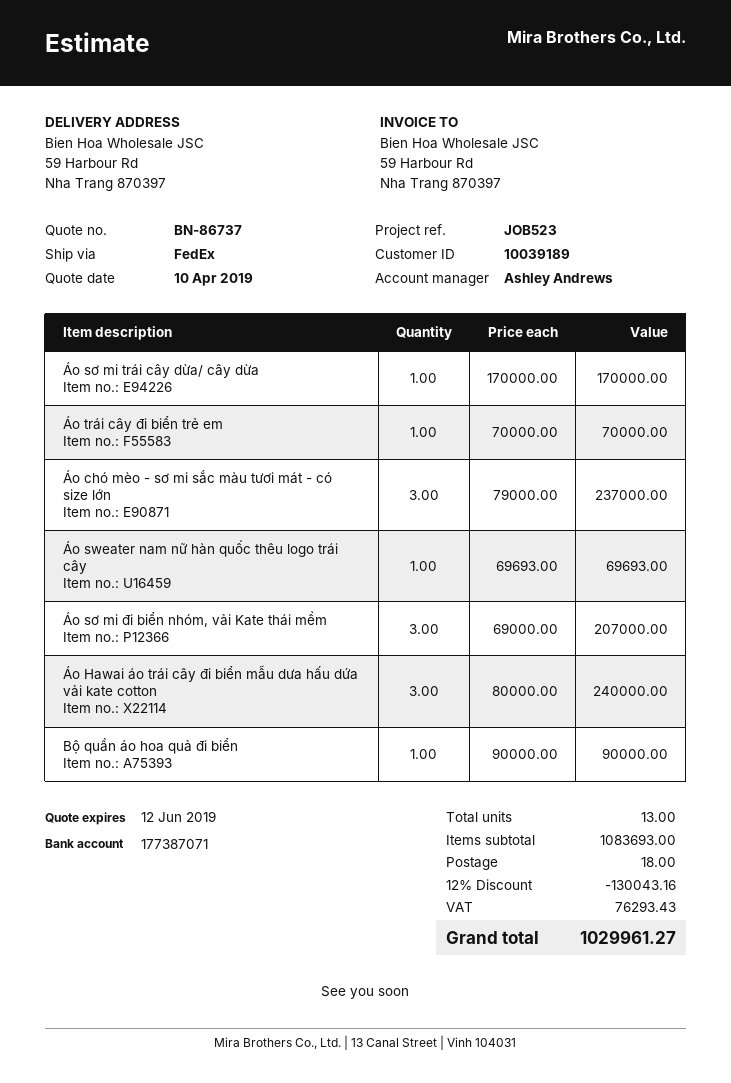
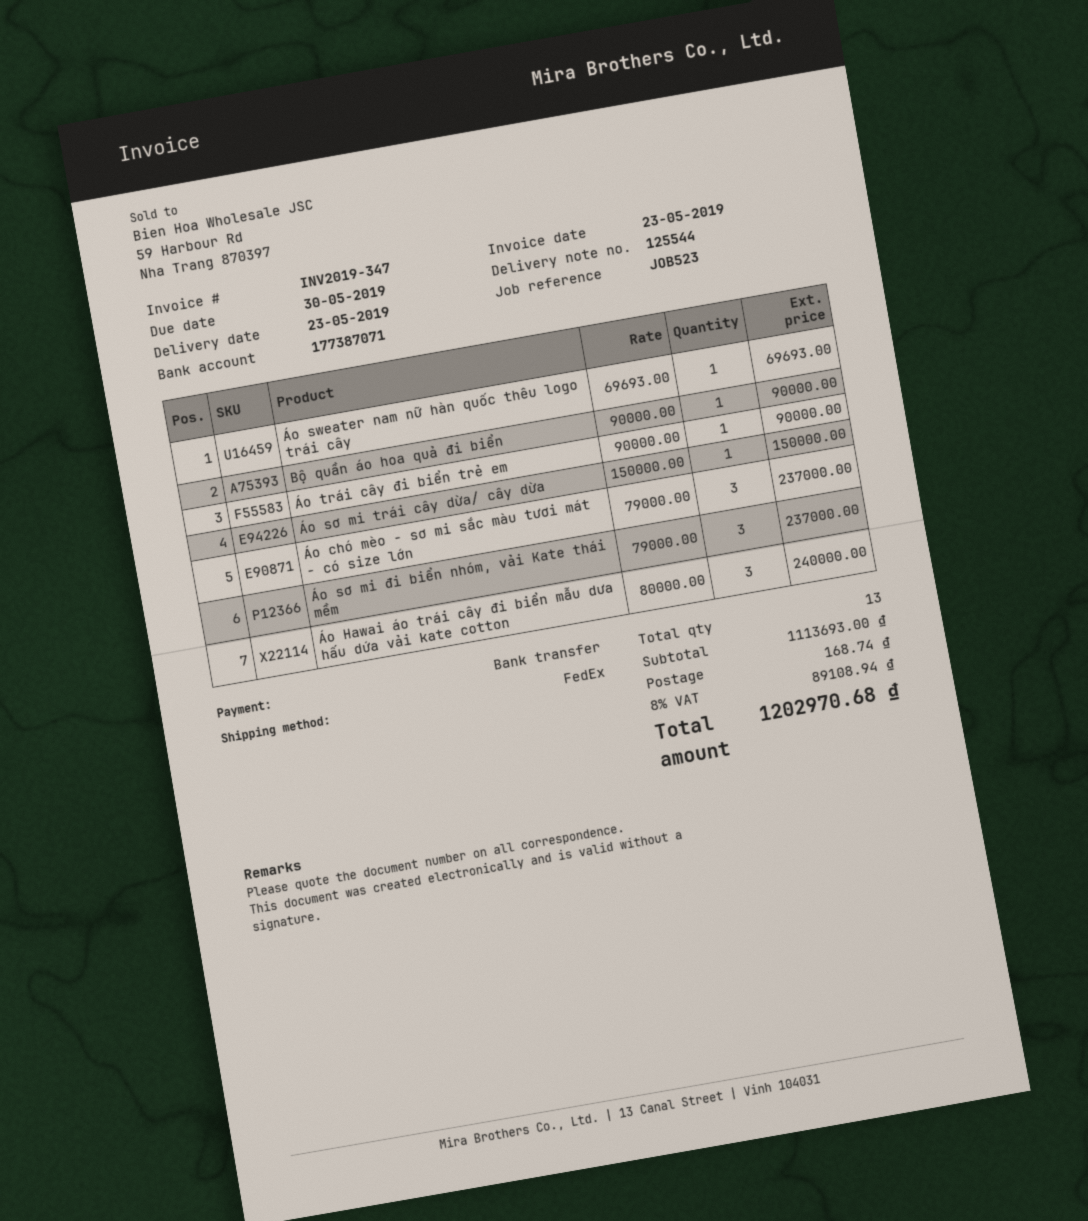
Áo sơ mi trái cây dừa/ cây dừa: 1 x 170000.00 = 170000.00 -> 1 x 150000.00 = 150000.00
Áo trái cây đi biển trẻ em: 1 x 70000.00 = 70000.00 -> 1 x 90000.00 = 90000.00
Áo sơ mi đi biển nhóm, vải Kate thái mềm: 3 x 69000.00 = 207000.00 -> 3 x 79000.00 = 237000.00
subtotal: 1083693.00 -> 1113693.00
discount: 12% = 130043.16 -> none
shipping: 18.00 -> 168.74
tax: 76293.43 -> 89108.94
total: 1029961.27 -> 1202970.68

